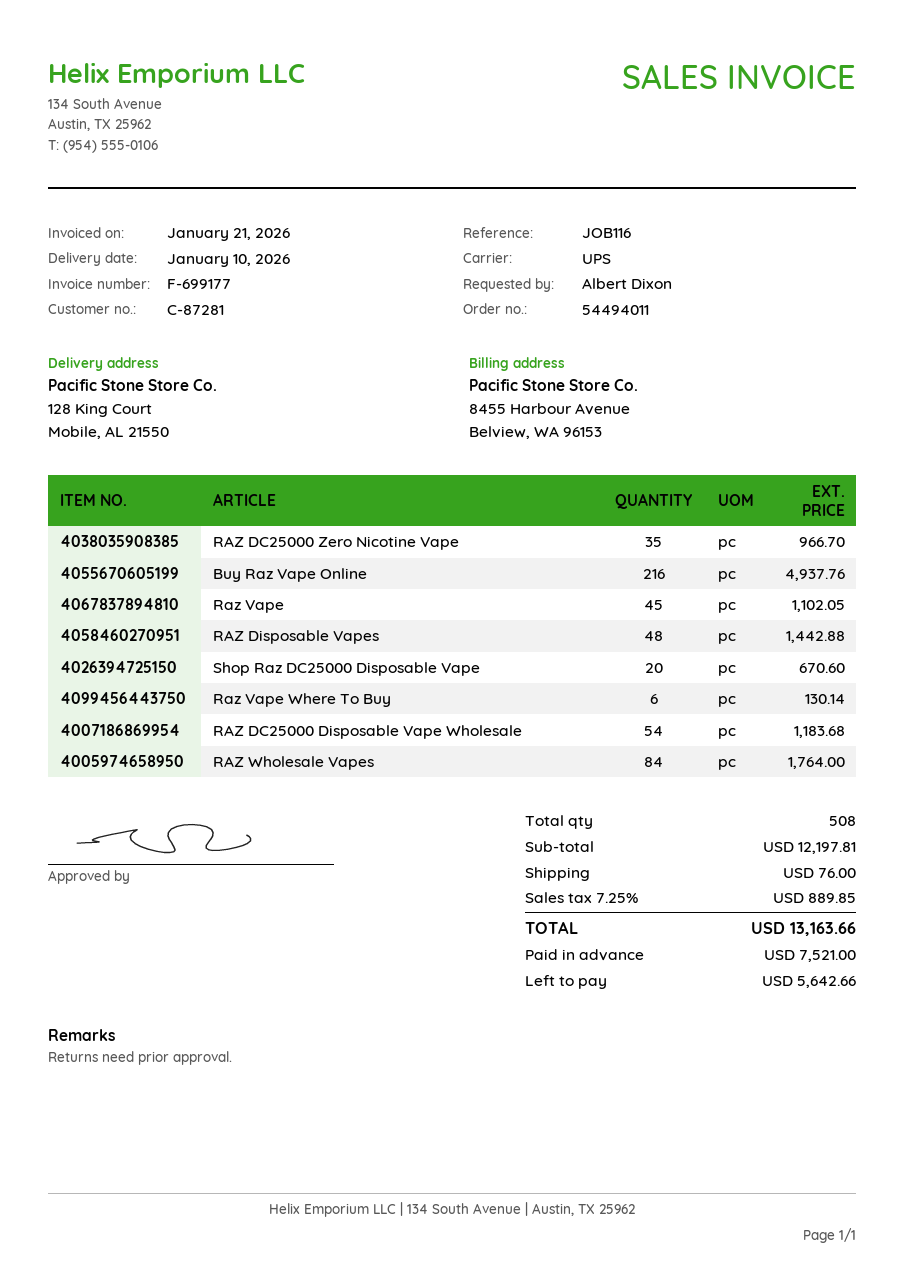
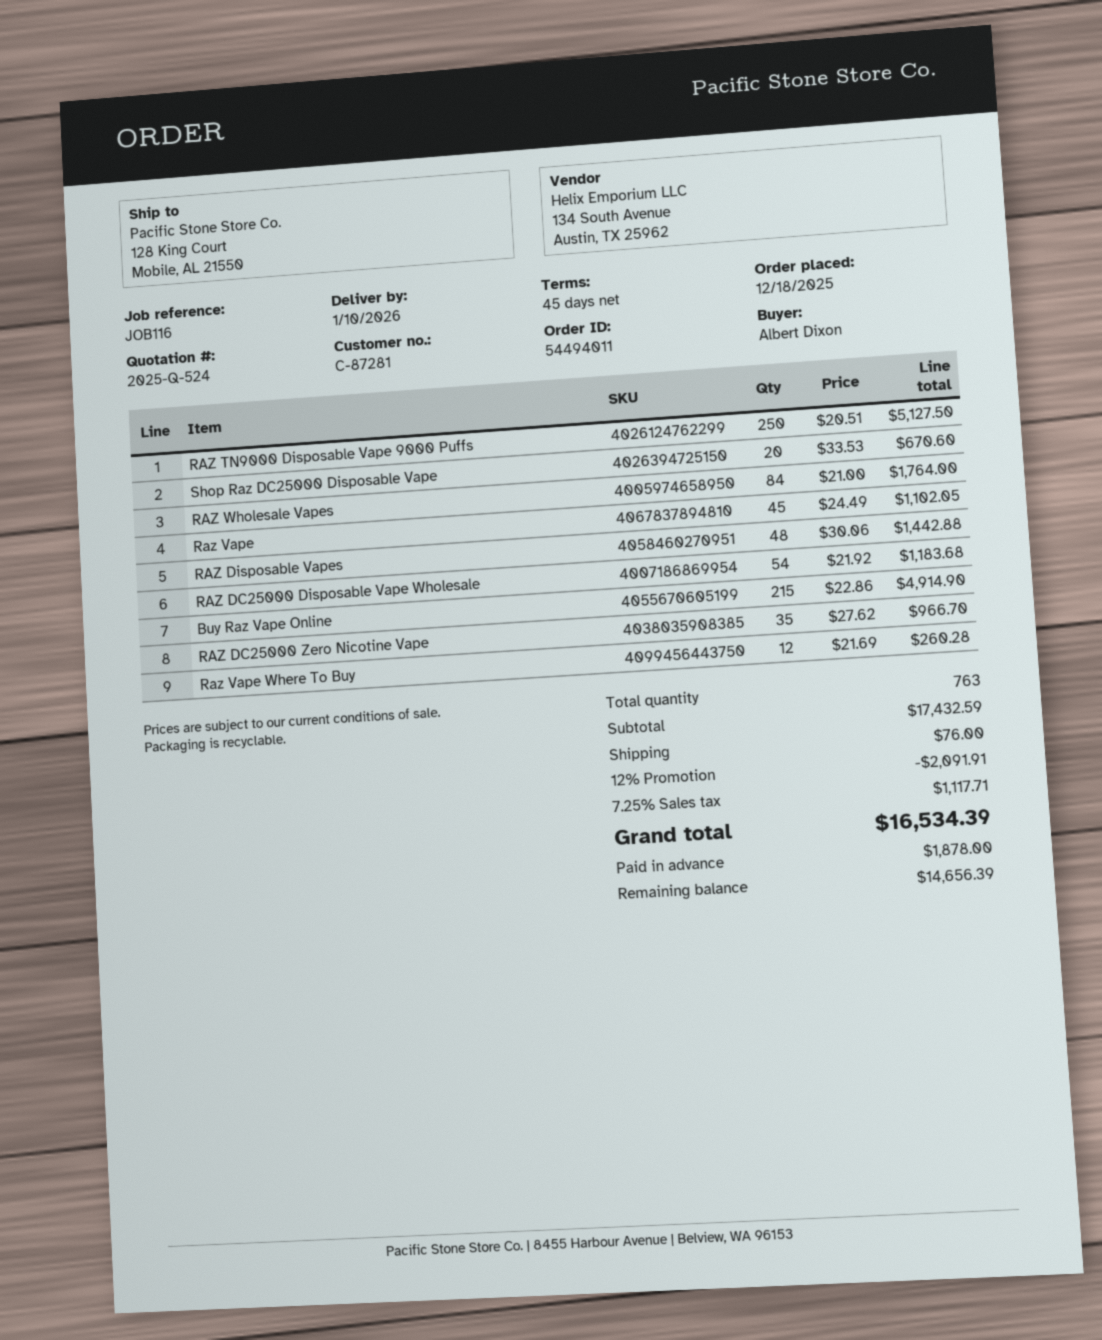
Buy Raz Vape Online: 216 for 4937.76 -> 215 for 4914.90
Raz Vape Where To Buy: 6 for 130.14 -> 12 for 260.28
RAZ TN9000 Disposable Vape 9000 Puffs: none -> 250 for 5127.50
total quantity: 508 -> 763
subtotal: 12197.81 -> 17432.59
discount: none -> 12% = 2091.91
tax: 7.25% = 889.85 -> 7.25% = 1117.71
total: 13163.66 -> 16534.39
deposit: 7521.00 -> 1878.00
balance: 5642.66 -> 14656.39

